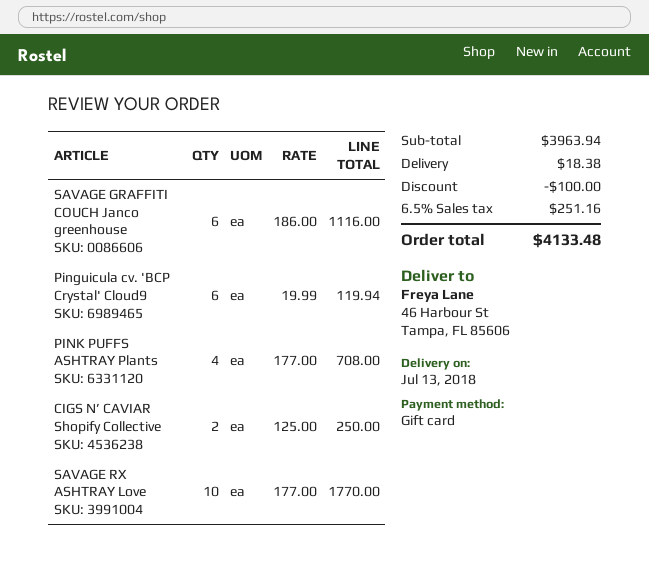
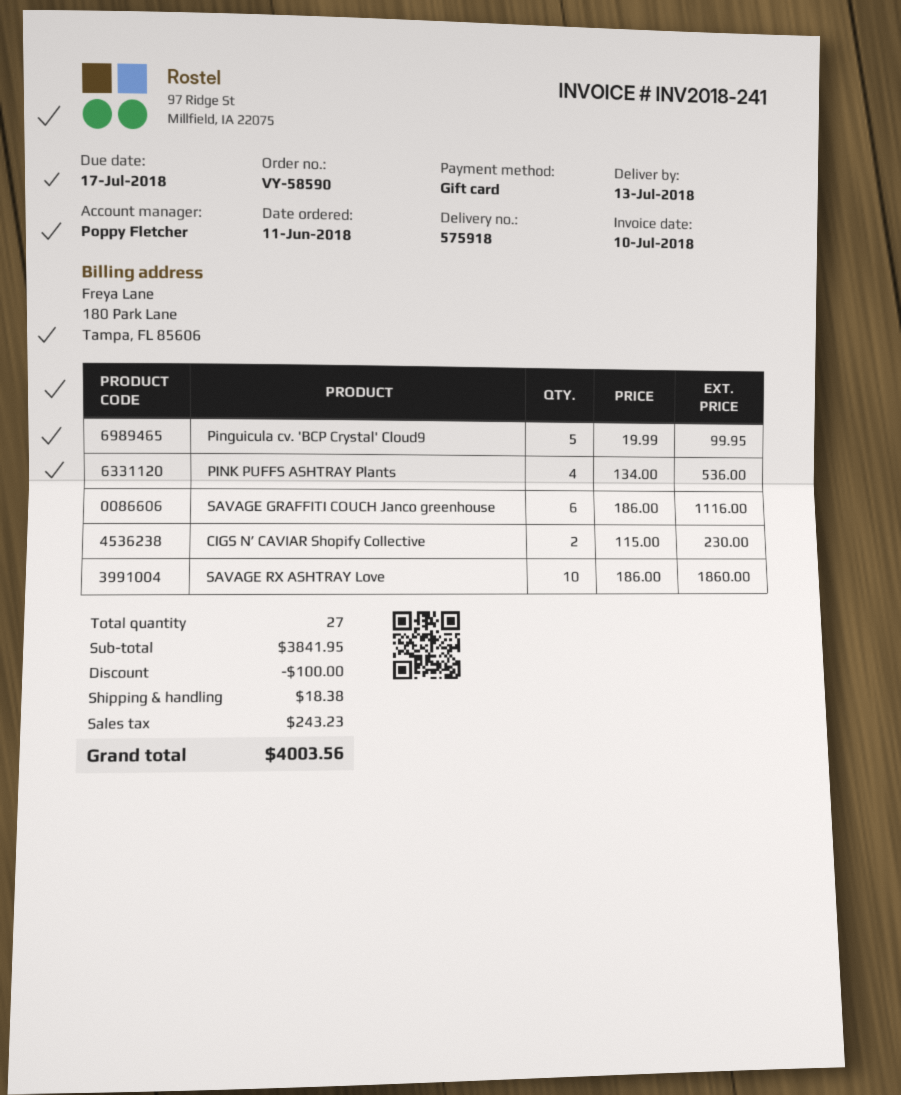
Pinguicula cv. 'BCP Crystal' Cloud9: 6 x 19.99 = 119.94 -> 5 x 19.99 = 99.95
PINK PUFFS ASHTRAY Plants: 4 x 177.00 = 708.00 -> 4 x 134.00 = 536.00
CIGS N’ CAVIAR Shopify Collective: 2 x 125.00 = 250.00 -> 2 x 115.00 = 230.00
SAVAGE RX ASHTRAY Love: 10 x 177.00 = 1770.00 -> 10 x 186.00 = 1860.00
subtotal: 3963.94 -> 3841.95
tax: 251.16 -> 243.23
total: 4133.48 -> 4003.56

